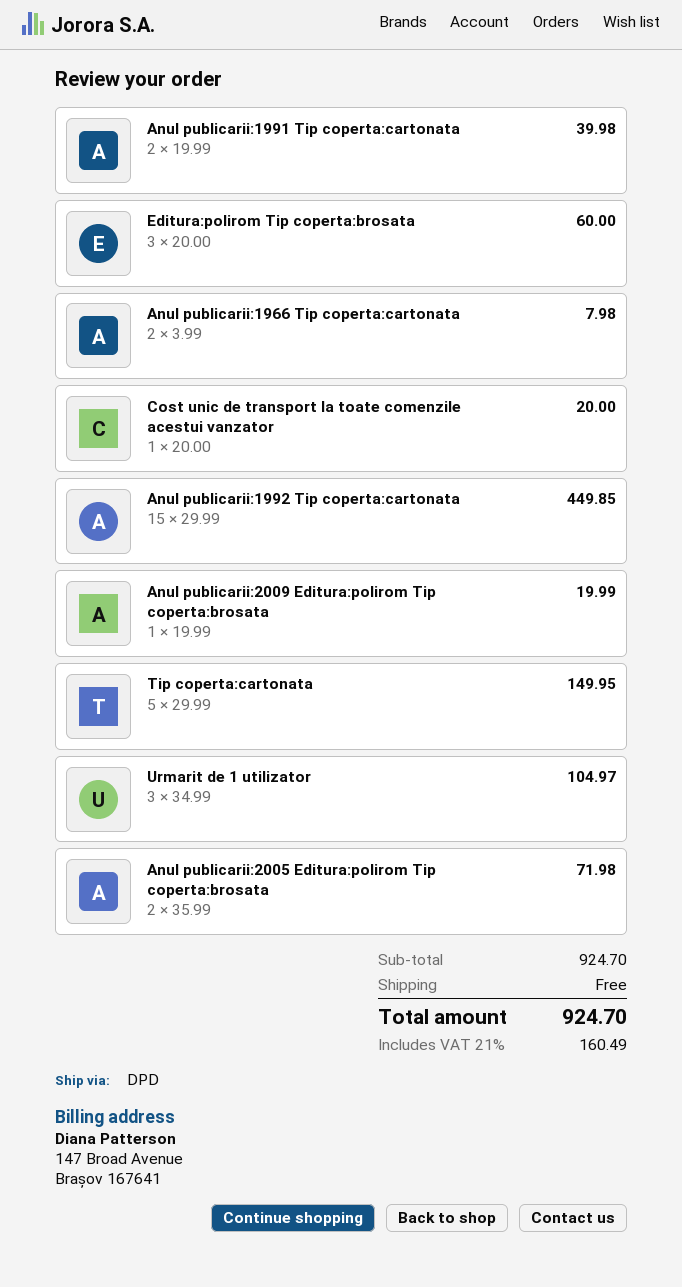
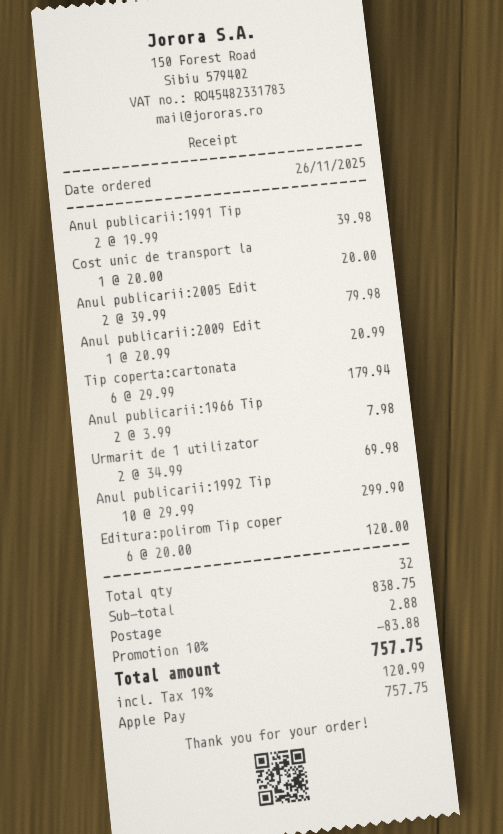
Editura:polirom Tip coperta:brosata: 3 x 20.00 = 60.00 -> 6 x 20.00 = 120.00
Anul publicarii:1992 Tip coperta:cartonata: 15 x 29.99 = 449.85 -> 10 x 29.99 = 299.90
Anul publicarii:2009 Editura:polirom Tip coperta:brosata: 1 x 19.99 = 19.99 -> 1 x 20.99 = 20.99
Tip coperta:cartonata: 5 x 29.99 = 149.95 -> 6 x 29.99 = 179.94
Urmarit de 1 utilizator: 3 x 34.99 = 104.97 -> 2 x 34.99 = 69.98
Anul publicarii:2005 Editura:polirom Tip coperta:brosata: 2 x 35.99 = 71.98 -> 2 x 39.99 = 79.98
subtotal: 924.70 -> 838.75
discount: none -> 10% = 83.88
shipping: 0.00 -> 2.88
tax: 21% = 160.49 -> 19% = 120.99
total: 924.70 -> 757.75

